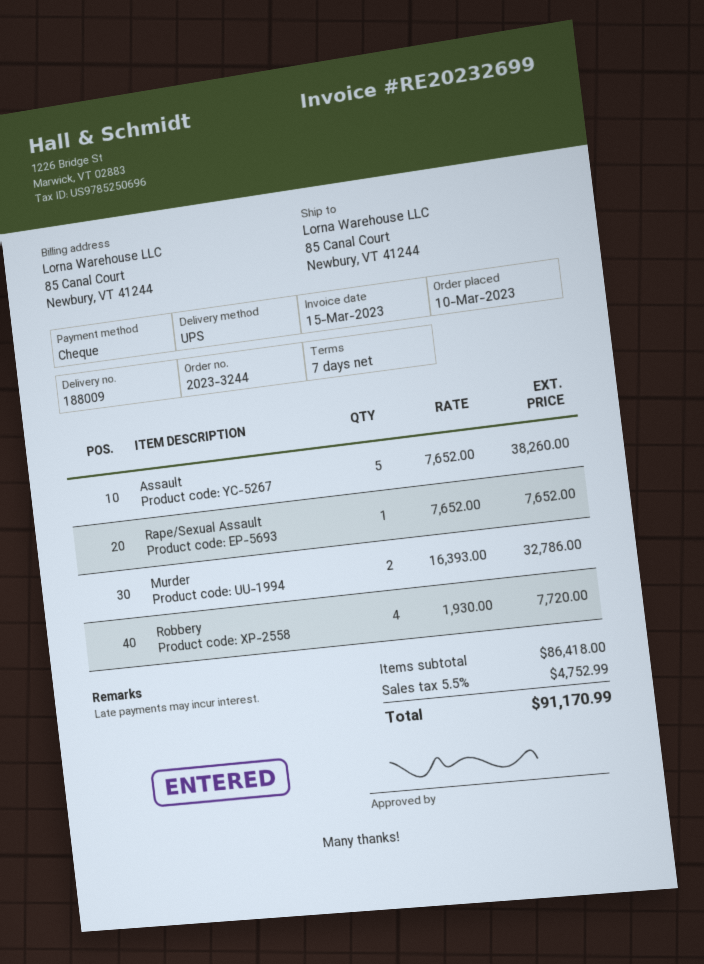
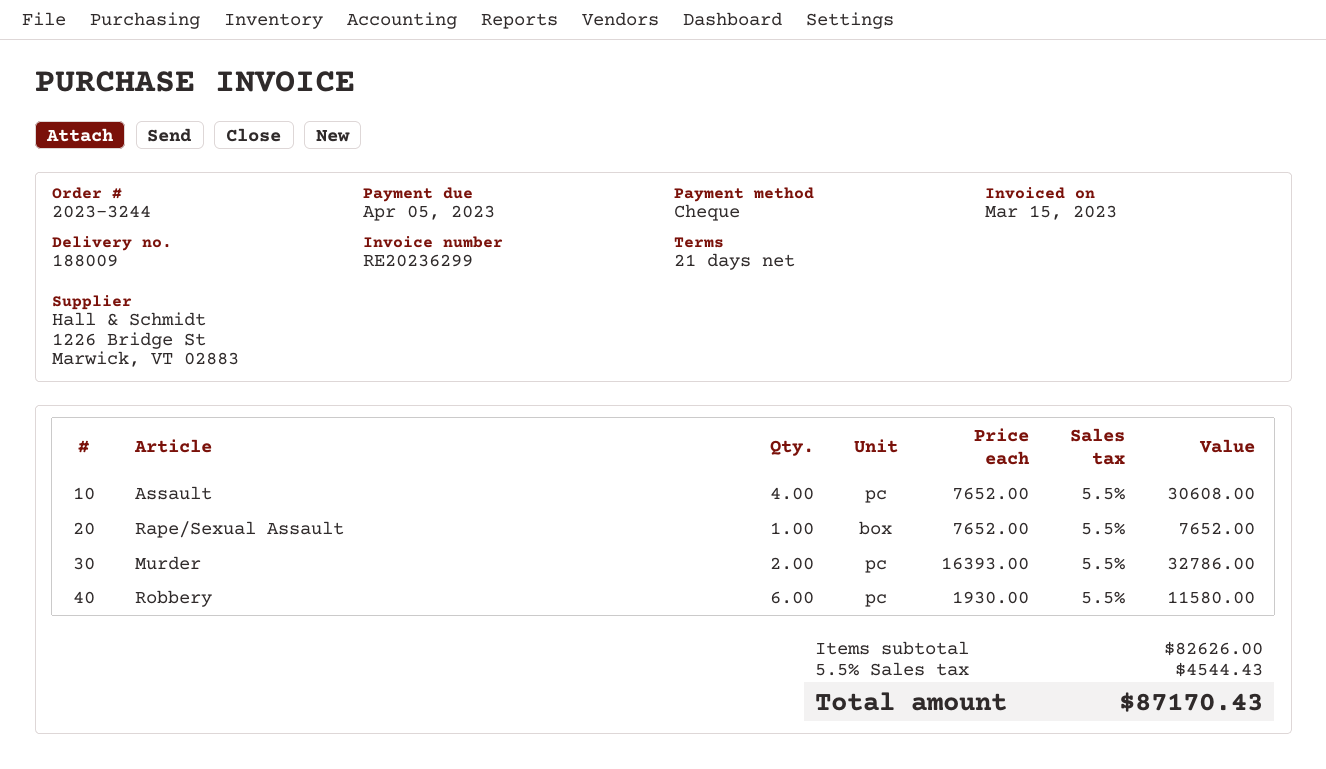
invoice number: RE20232699 -> RE20236299
payment terms: 7 days -> 21 days
Assault: 5 x 7652.00 = 38260.00 -> 4 x 7652.00 = 30608.00
Robbery: 4 x 1930.00 = 7720.00 -> 6 x 1930.00 = 11580.00
subtotal: 86418.00 -> 82626.00
tax: 5.5% = 4752.99 -> 5.5% = 4544.43
total: 91170.99 -> 87170.43

